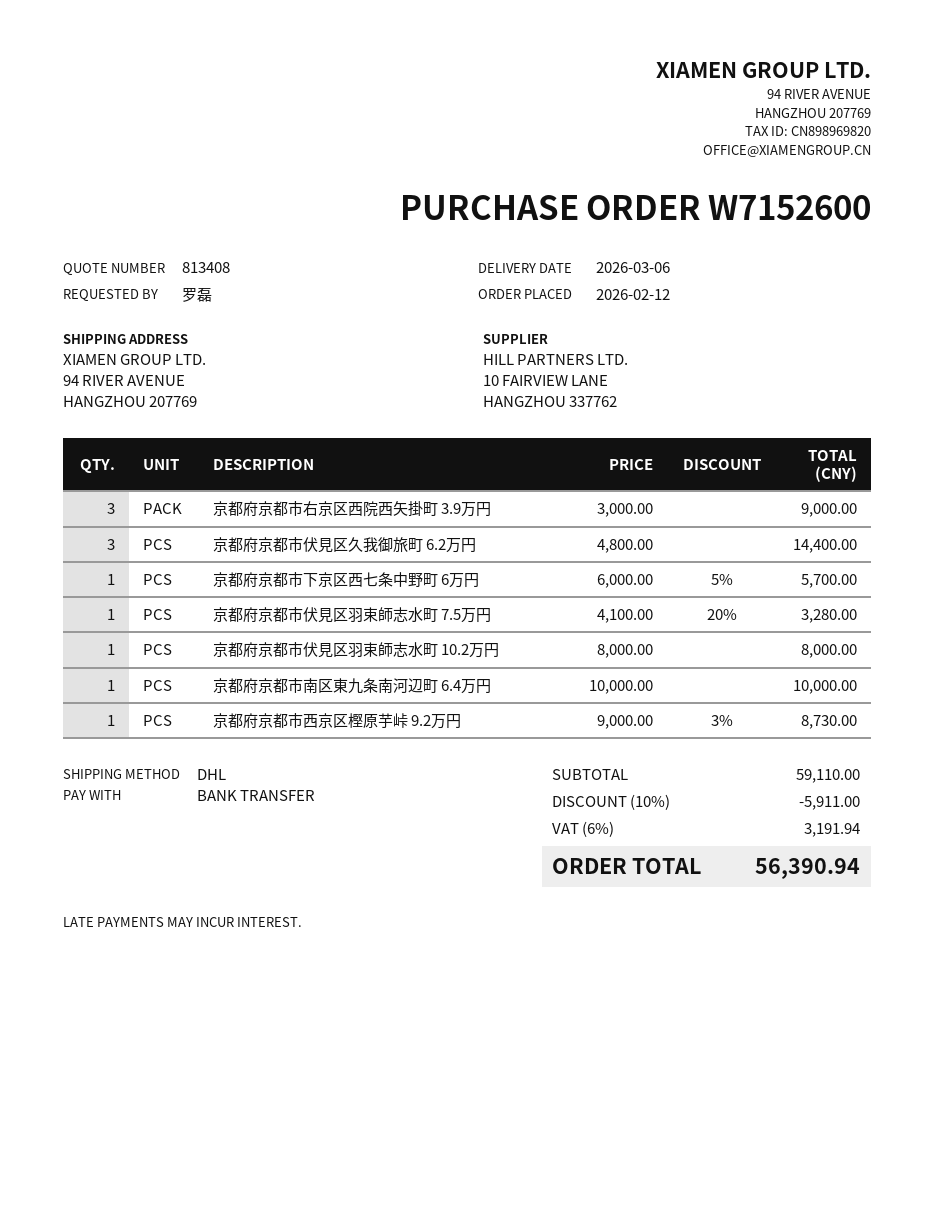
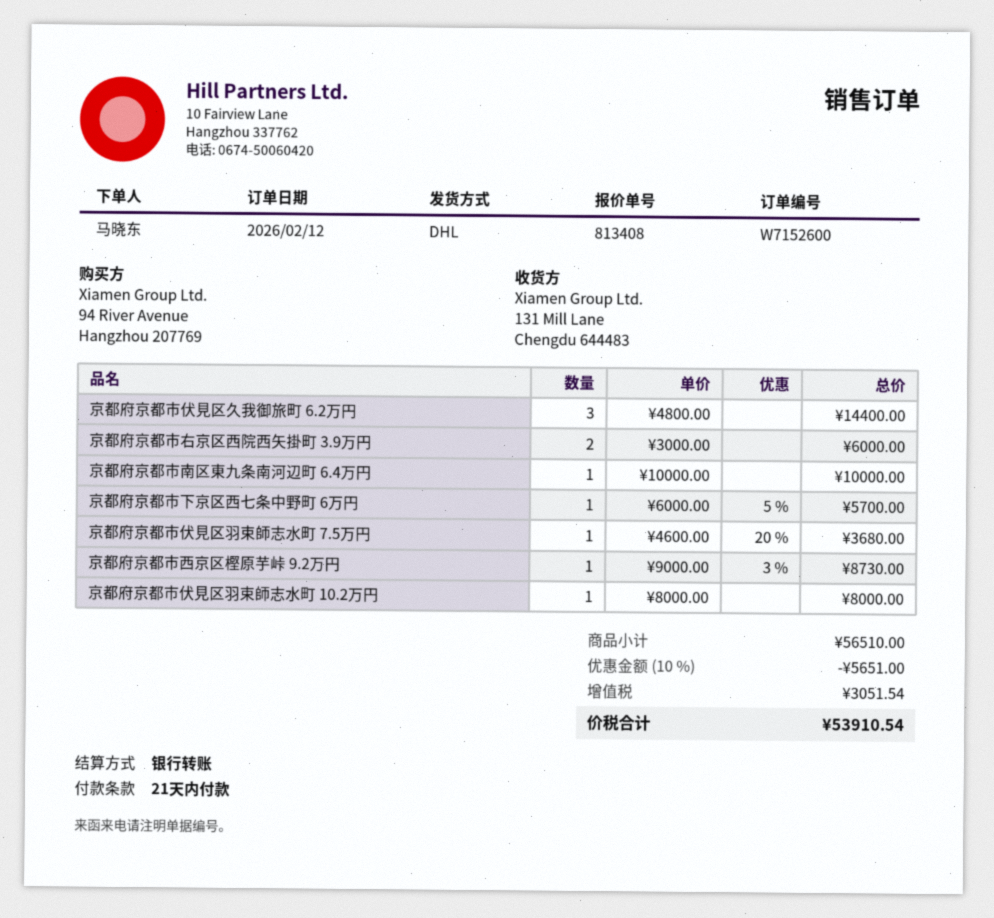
ordered by: 罗磊 -> 马晓东
ship to: 94 RIVER AVENUE, HANGZHOU 207769 -> 131 Mill Lane, Chengdu 644483
京都府京都市右京区西院西矢掛町 3.9万円: 3 x 3000.00 = 9000.00 -> 2 x 3000.00 = 6000.00
京都府京都市伏見区羽束師志水町 7.5万円: 1 x 4100.00 - 20% = 3280.00 -> 1 x 4600.00 - 20% = 3680.00
subtotal: 59110.00 -> 56510.00
discount: 10% = 5911.00 -> 10% = 5651.00
tax: 3191.94 -> 3051.54
total: 56390.94 -> 53910.54

